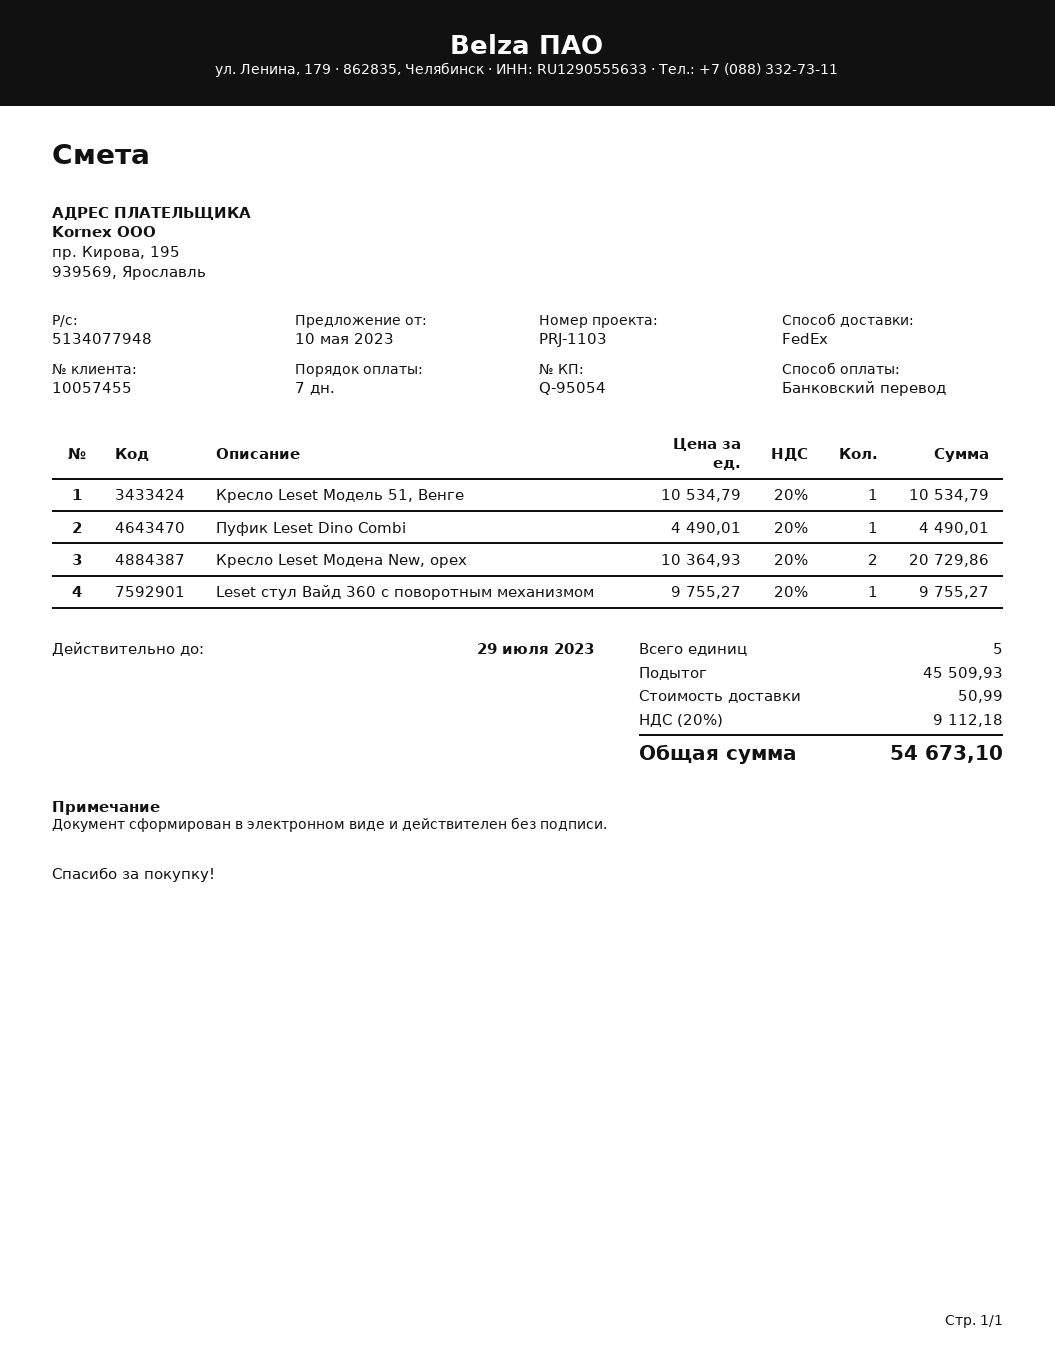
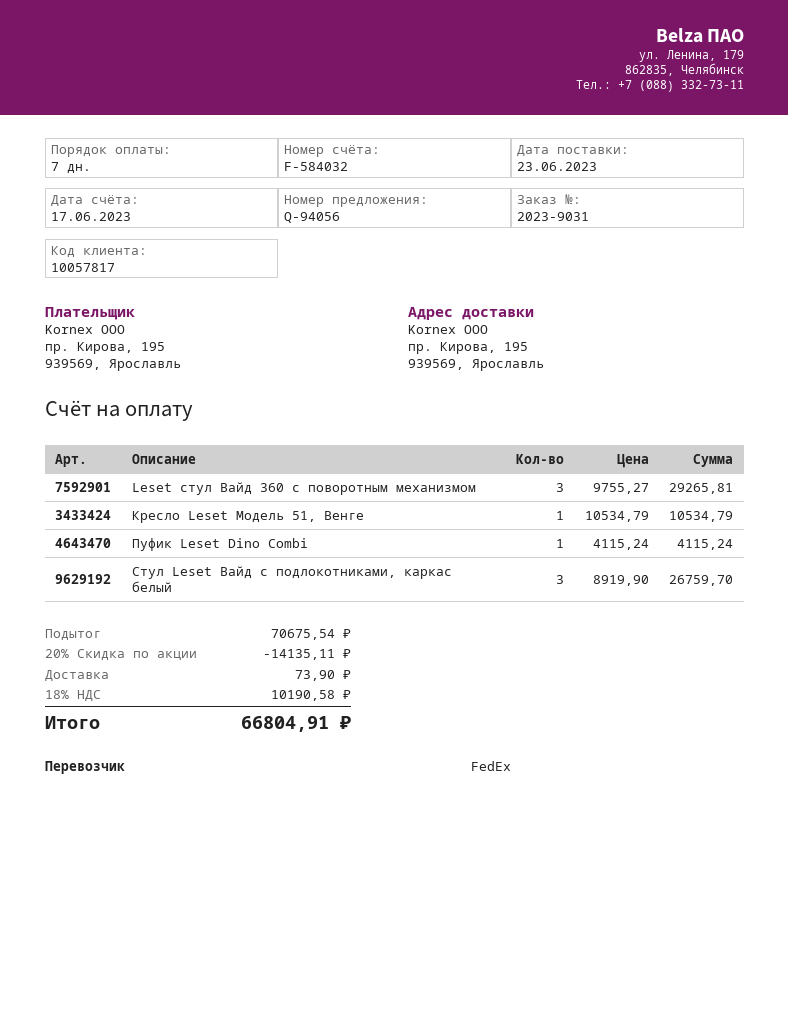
quote number: Q-95054 -> Q-94056
customer number: 10057455 -> 10057817
Пуфик Leset Dino Combi: 1 x 4490.01 = 4490.01 -> 1 x 4115.24 = 4115.24
Кресло Leset Модена New, орех: 2 x 10364.93 = 20729.86 -> none
Leset стул Вайд 360 с поворотным механизмом: 1 x 9755.27 = 9755.27 -> 3 x 9755.27 = 29265.81
Стул Leset Вайд с подлокотниками, каркас белый: none -> 3 x 8919.90 = 26759.70
subtotal: 45509.93 -> 70675.54
discount: none -> 20% = 14135.11
shipping: 50.99 -> 73.90
tax: 20% = 9112.18 -> 18% = 10190.58
total: 54673.10 -> 66804.91

